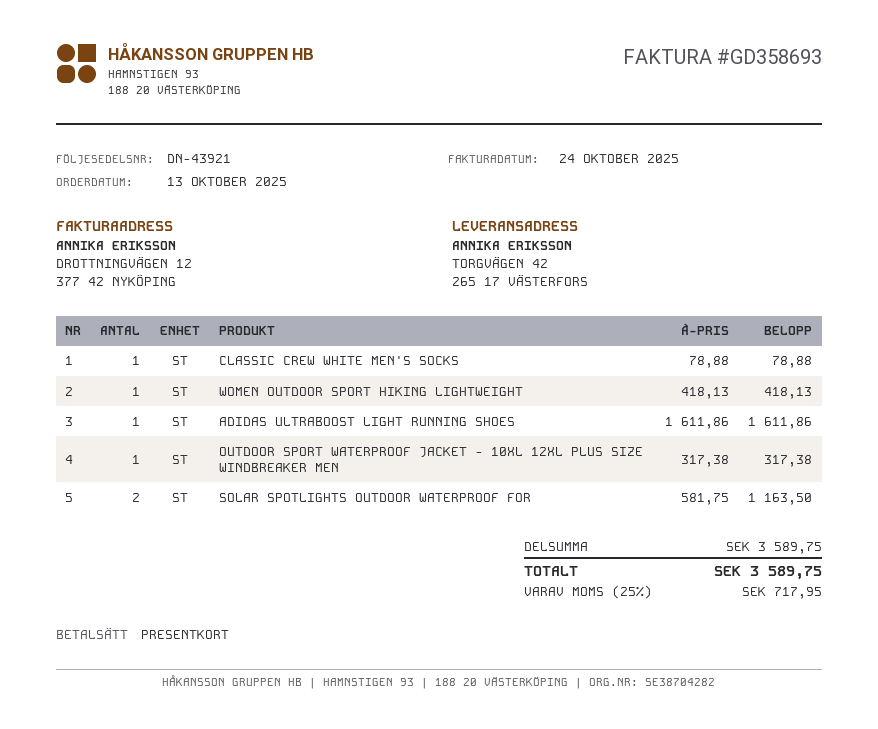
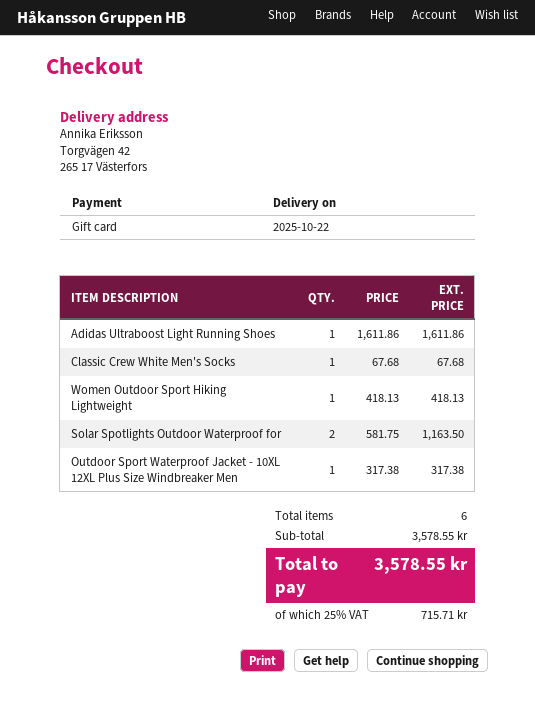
CLASSIC CREW WHITE MEN'S SOCKS: 1 x 78.88 = 78.88 -> 1 x 67.68 = 67.68
subtotal: 3589.75 -> 3578.55
tax: 25% = 717.95 -> 25% = 715.71
total: 3589.75 -> 3578.55

